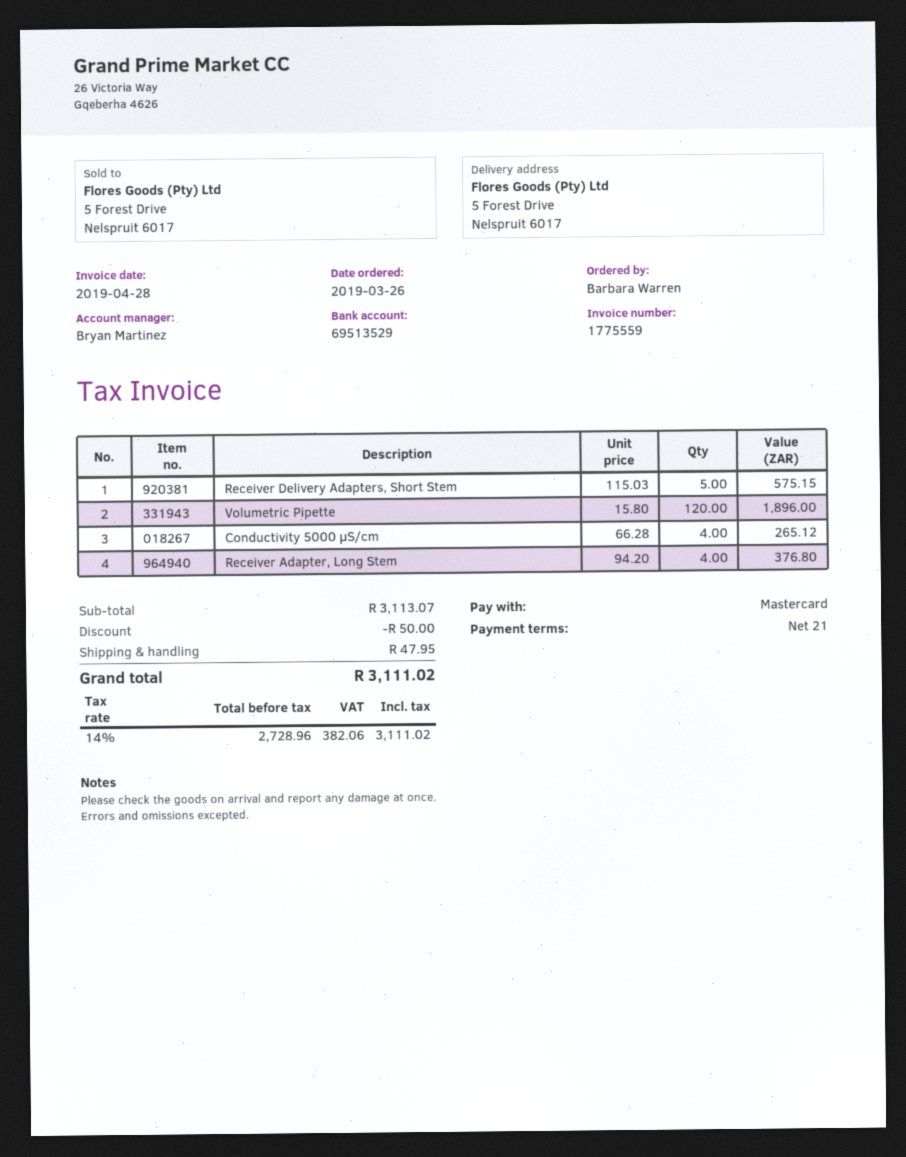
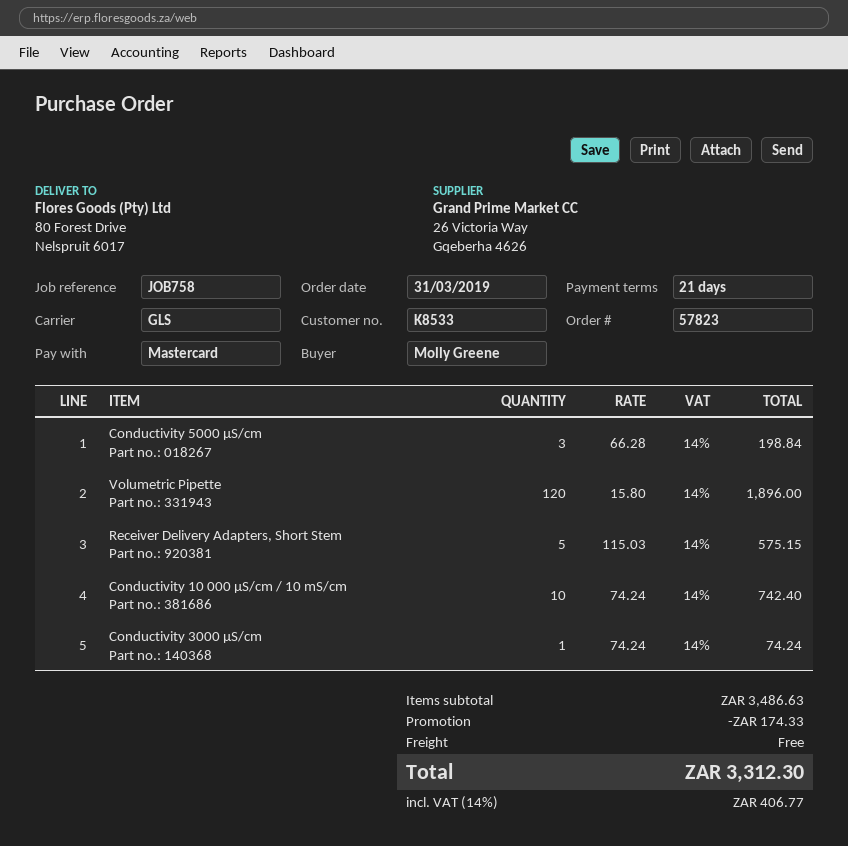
order date: 2019-03-26 -> 2019-03-31
ordered by: Barbara Warren -> Molly Greene
ship to: 5 Forest Drive, Nelspruit 6017 -> 80 Forest Drive, Nelspruit 6017
Conductivity 5000 μS/cm: 4 x 66.28 = 265.12 -> 3 x 66.28 = 198.84
Receiver Adapter, Long Stem: 4 x 94.20 = 376.80 -> none
Conductivity 10 000 μS/cm / 10 mS/cm: none -> 10 x 74.24 = 742.40
Conductivity 3000 μS/cm: none -> 1 x 74.24 = 74.24
subtotal: 3113.07 -> 3486.63
discount: 50.00 -> 174.33
shipping: 47.95 -> 0.00
tax: 14% = 382.06 -> 14% = 406.77
total: 3111.02 -> 3312.30

